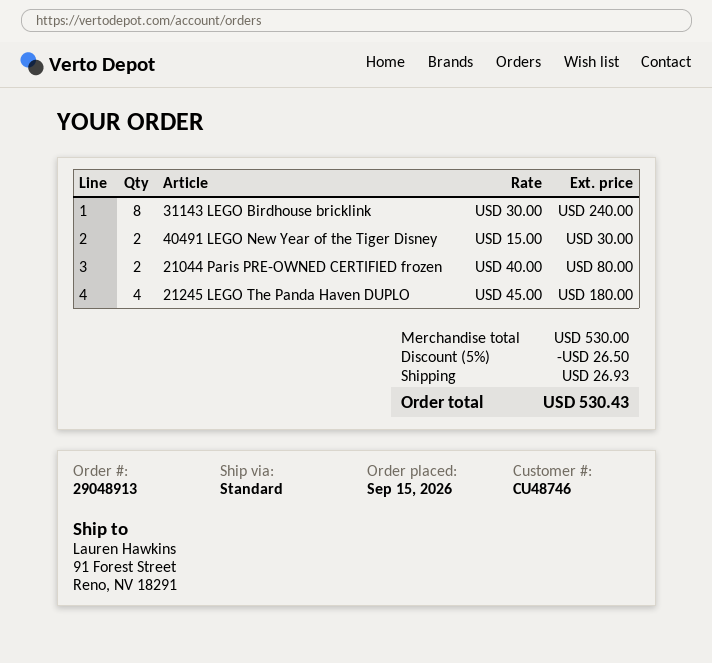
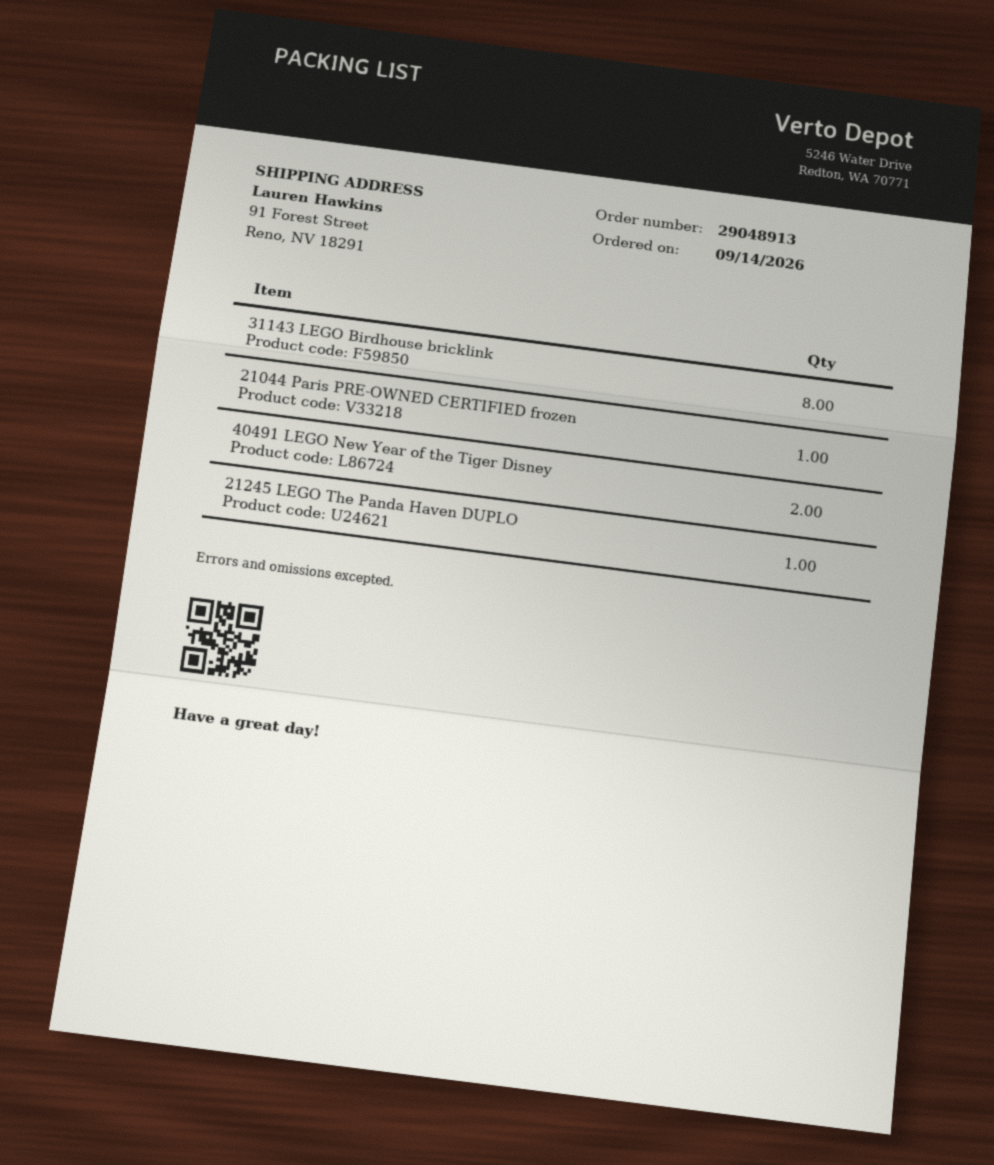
order date: 2026-09-15 -> 2026-09-14
21044 Paris PRE-OWNED CERTIFIED frozen: 2 -> 1
21245 LEGO The Panda Haven DUPLO: 4 -> 1

